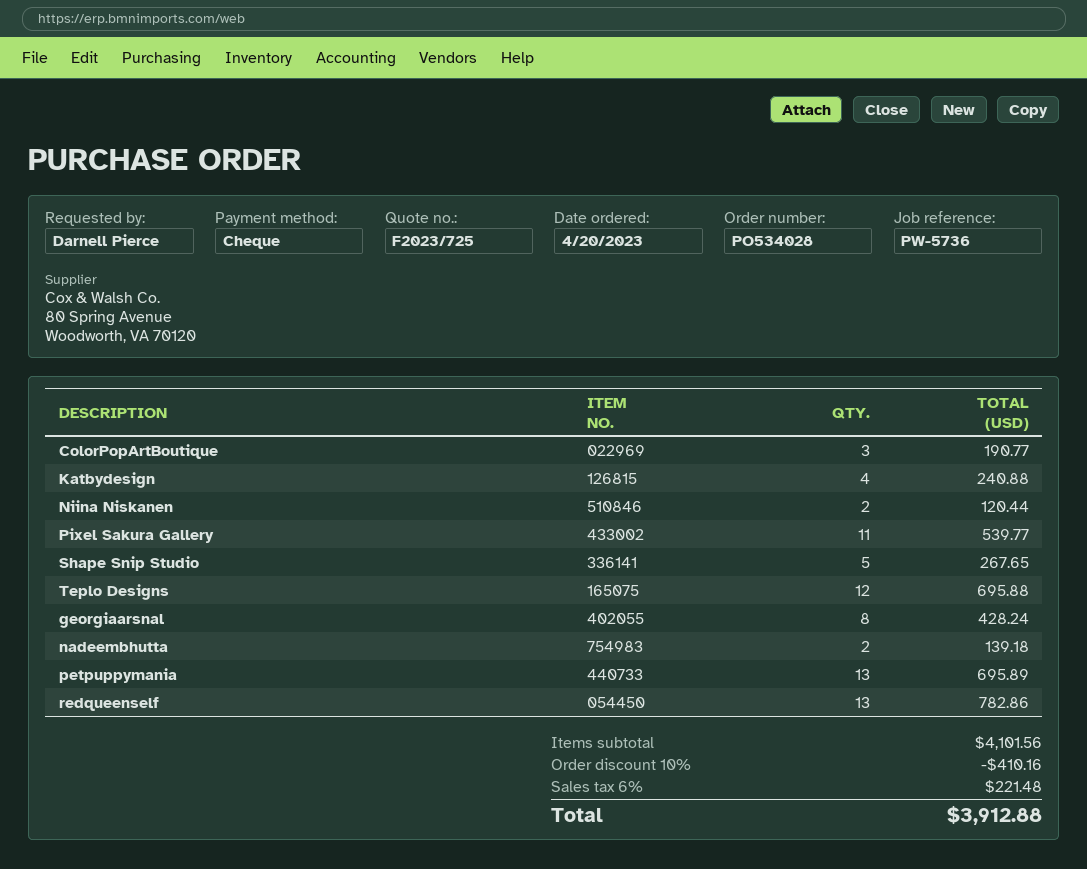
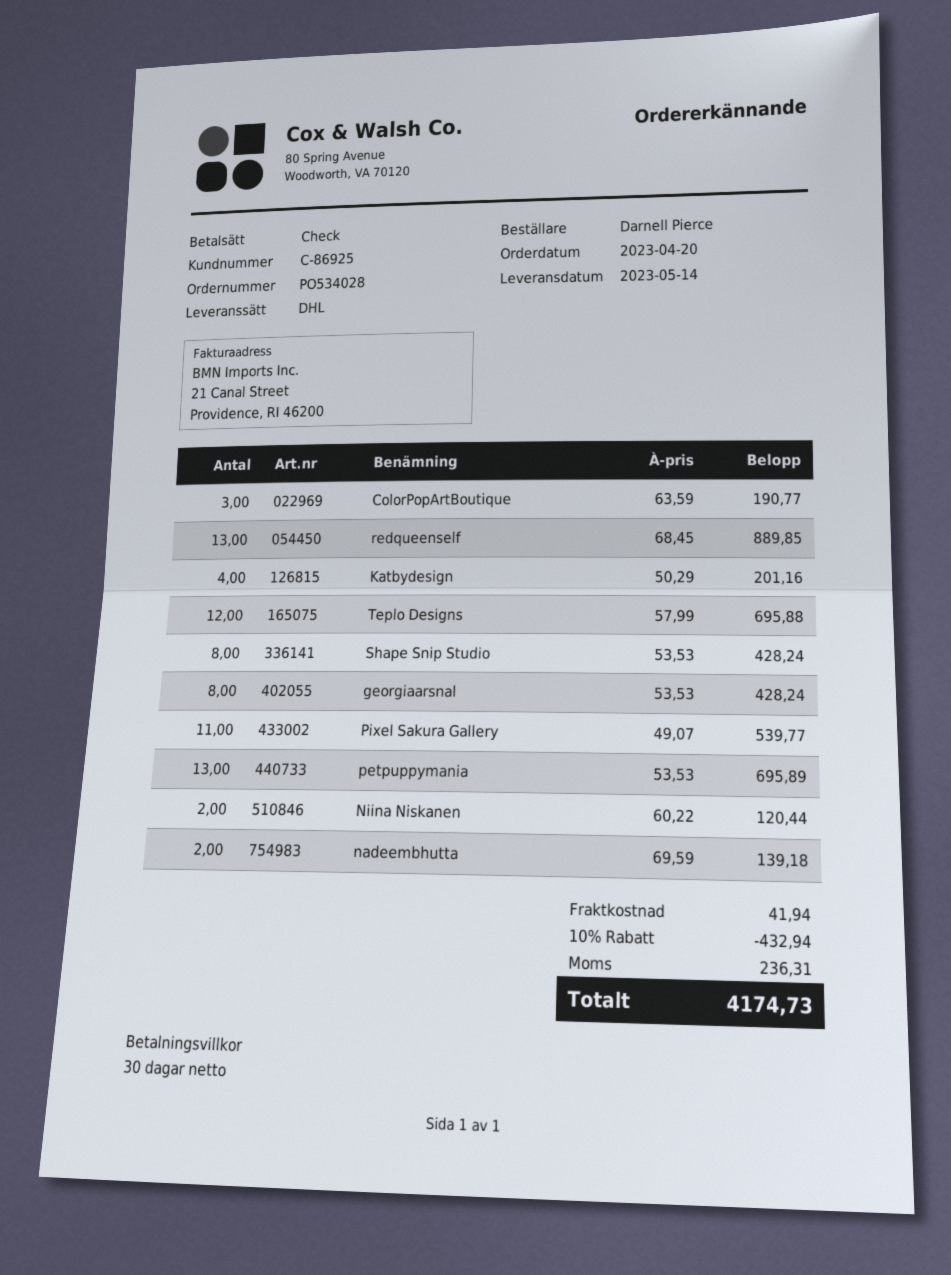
Katbydesign: 4 for 240.88 -> 4 for 201.16
Shape Snip Studio: 5 for 267.65 -> 8 for 428.24
redqueenself: 13 for 782.86 -> 13 for 889.85
discount: 10% = 410.16 -> 10% = 432.94
shipping: none -> 41.94
tax: 221.48 -> 236.31
total: 3912.88 -> 4174.73

